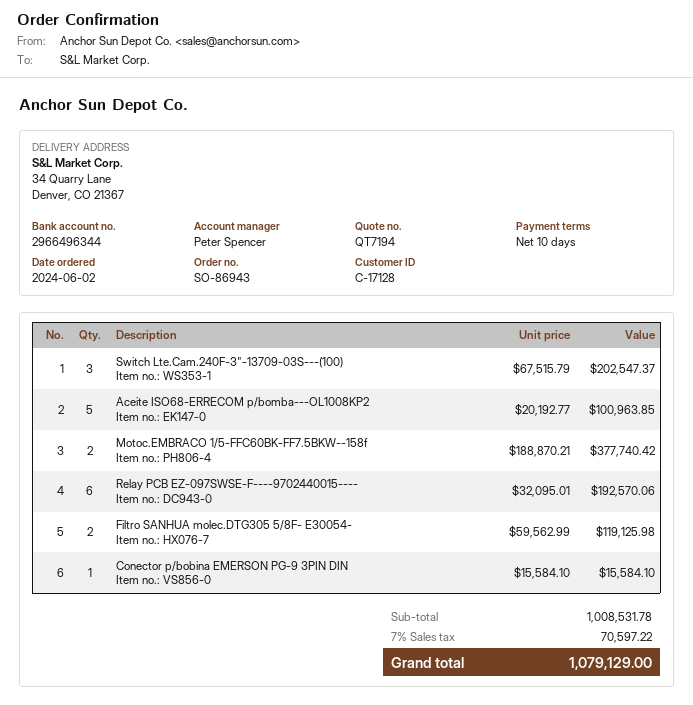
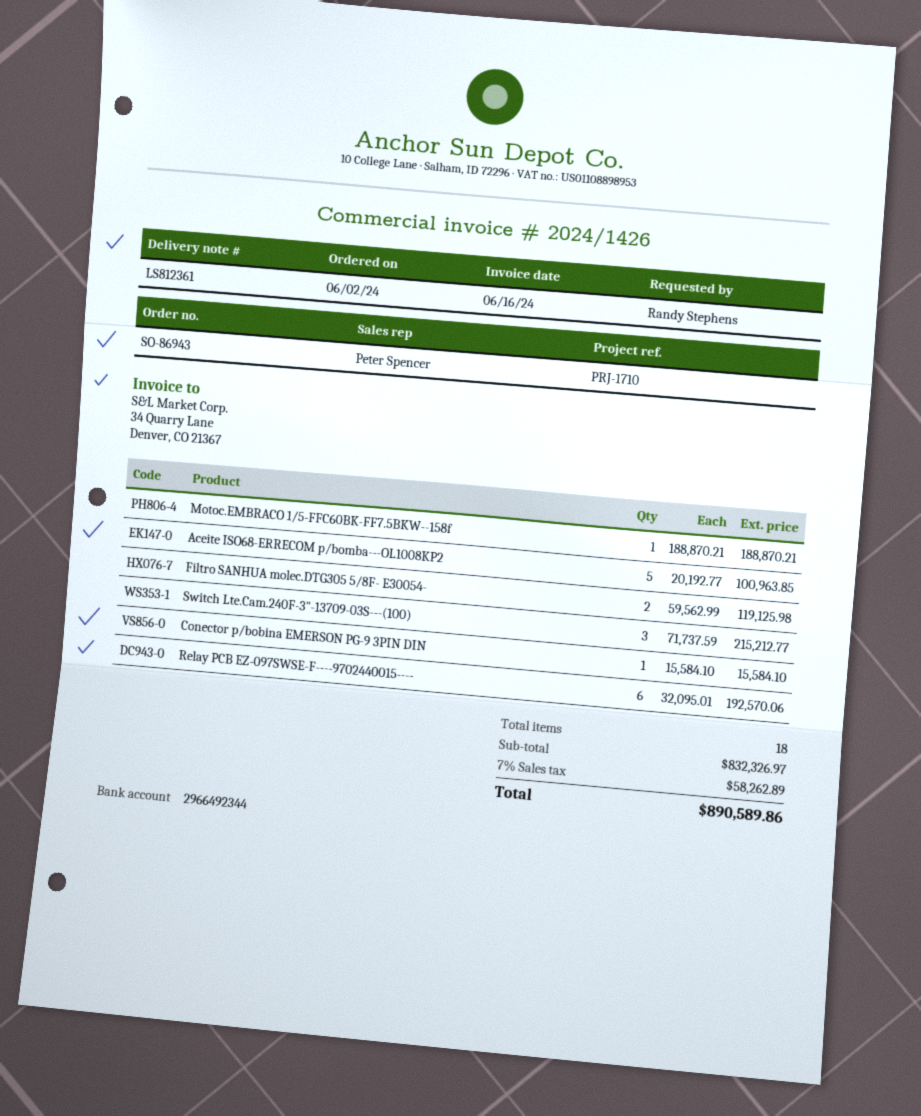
bank account: 2966496344 -> 2966492344
Switch Lte.Cam.240F-3"-13709-03S---(100): 3 x 67515.79 = 202547.37 -> 3 x 71737.59 = 215212.77
Motoc.EMBRACO 1/5-FFC60BK-FF7.5BKW--158f: 2 x 188870.21 = 377740.42 -> 1 x 188870.21 = 188870.21
subtotal: 1008531.78 -> 832326.97
tax: 7% = 70597.22 -> 7% = 58262.89
total: 1079129.00 -> 890589.86

